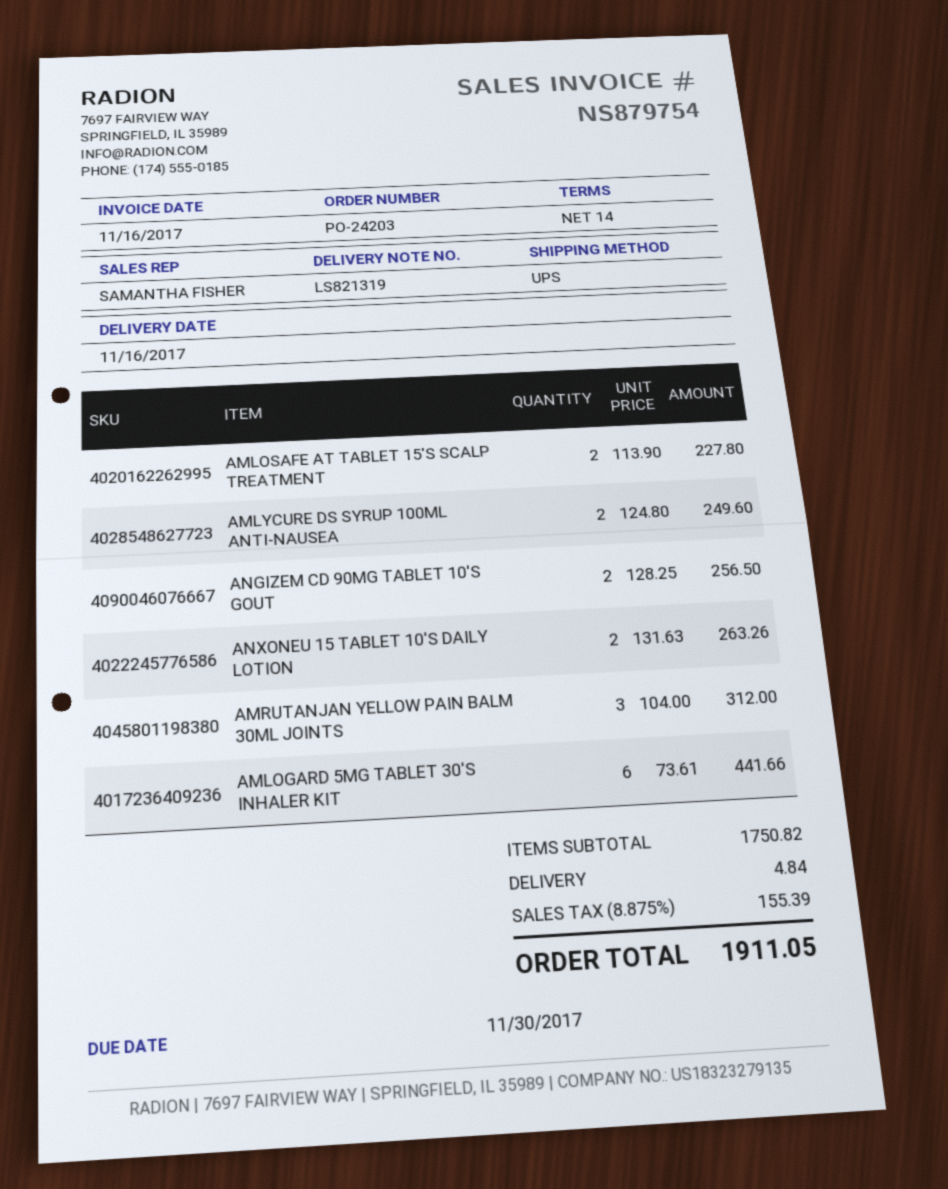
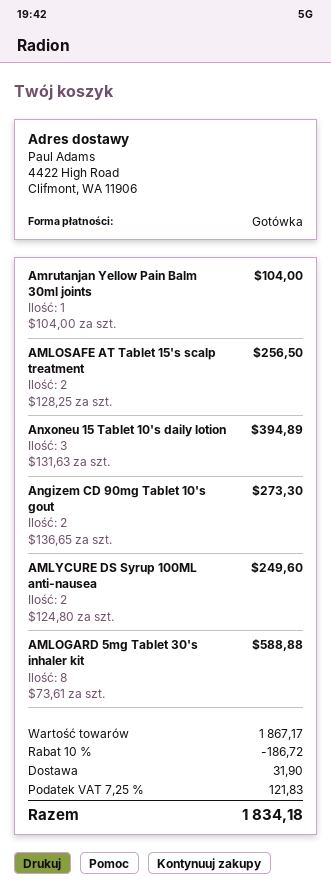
AMLOSAFE AT TABLET 15'S SCALP TREATMENT: 2 x 113.90 = 227.80 -> 2 x 128.25 = 256.50
ANGIZEM CD 90MG TABLET 10'S GOUT: 2 x 128.25 = 256.50 -> 2 x 136.65 = 273.30
ANXONEU 15 TABLET 10'S DAILY LOTION: 2 x 131.63 = 263.26 -> 3 x 131.63 = 394.89
AMRUTANJAN YELLOW PAIN BALM 30ML JOINTS: 3 x 104.00 = 312.00 -> 1 x 104.00 = 104.00
AMLOGARD 5MG TABLET 30'S INHALER KIT: 6 x 73.61 = 441.66 -> 8 x 73.61 = 588.88
subtotal: 1750.82 -> 1867.17
discount: none -> 10% = 186.72
shipping: 4.84 -> 31.90
tax: 8.875% = 155.39 -> 7.25% = 121.83
total: 1911.05 -> 1834.18

